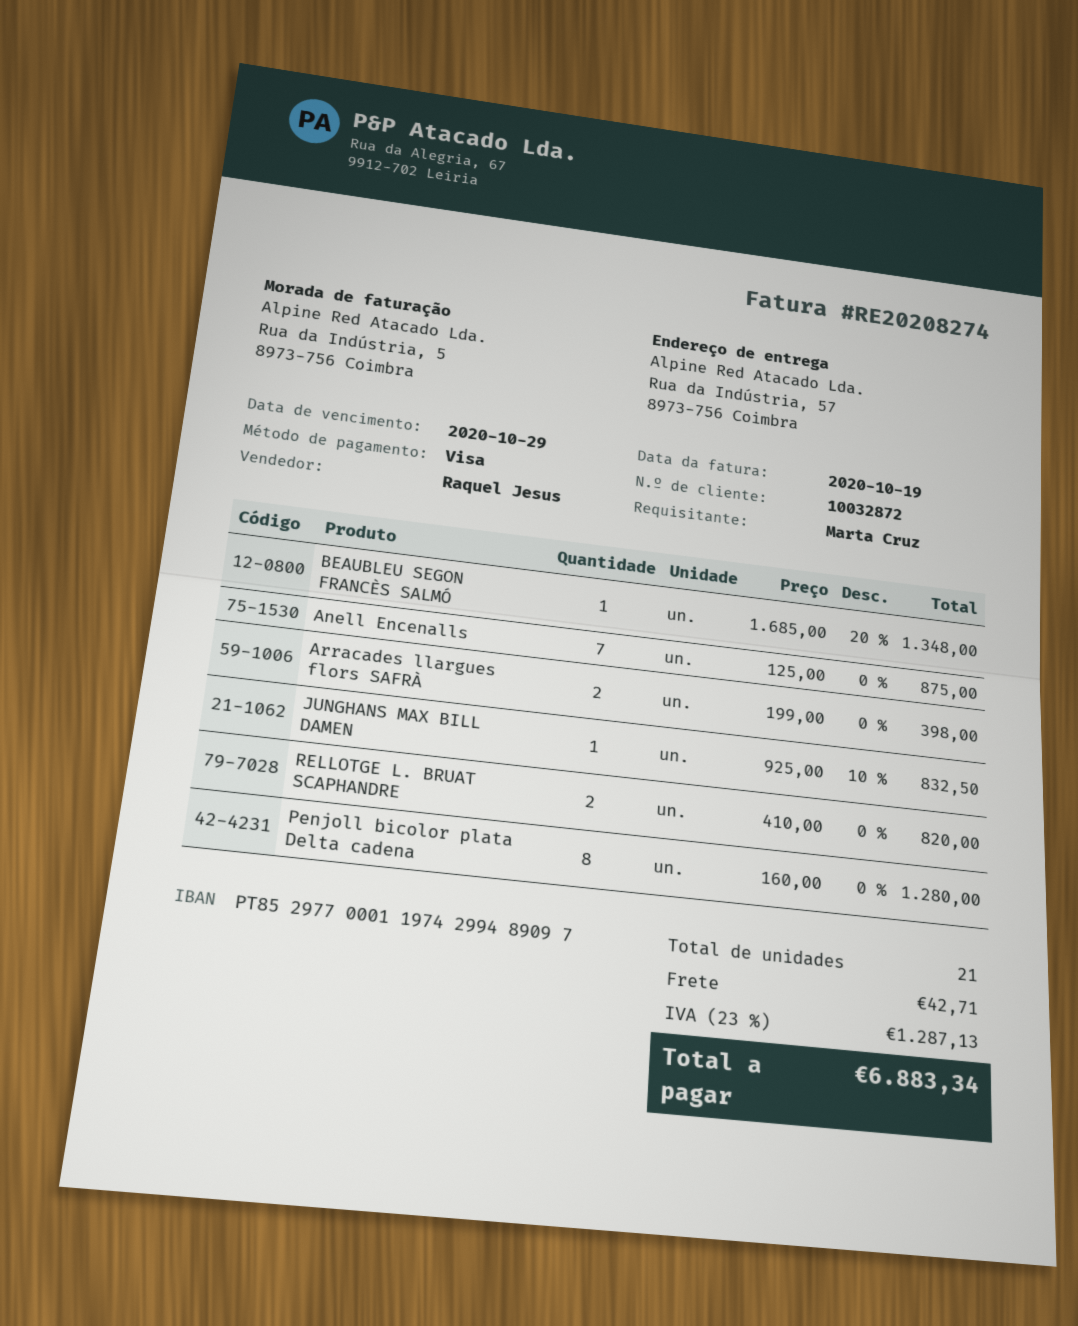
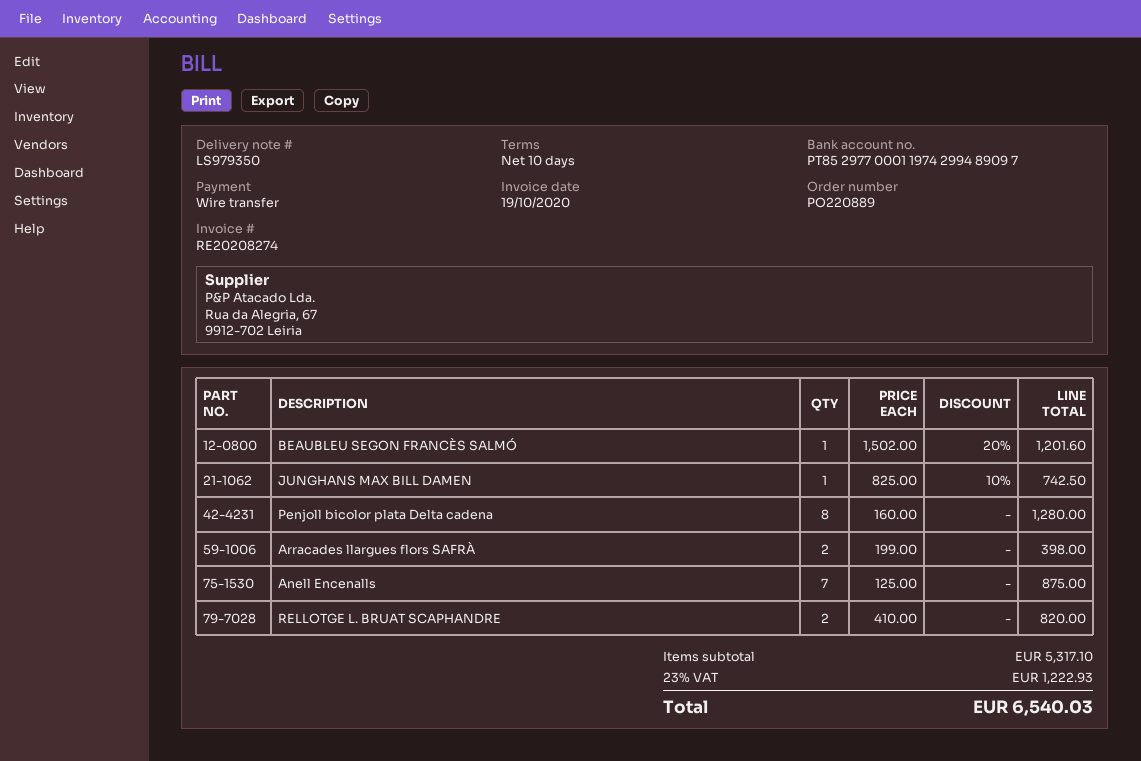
payment method: Visa -> bank transfer
BEAUBLEU SEGON FRANCÈS SALMÓ: 1 x 1685.00 - 20% = 1348.00 -> 1 x 1502.00 - 20% = 1201.60
JUNGHANS MAX BILL DAMEN: 1 x 925.00 - 10% = 832.50 -> 1 x 825.00 - 10% = 742.50
shipping: 42.71 -> none
tax: 23% = 1287.13 -> 23% = 1222.93
total: 6883.34 -> 6540.03

